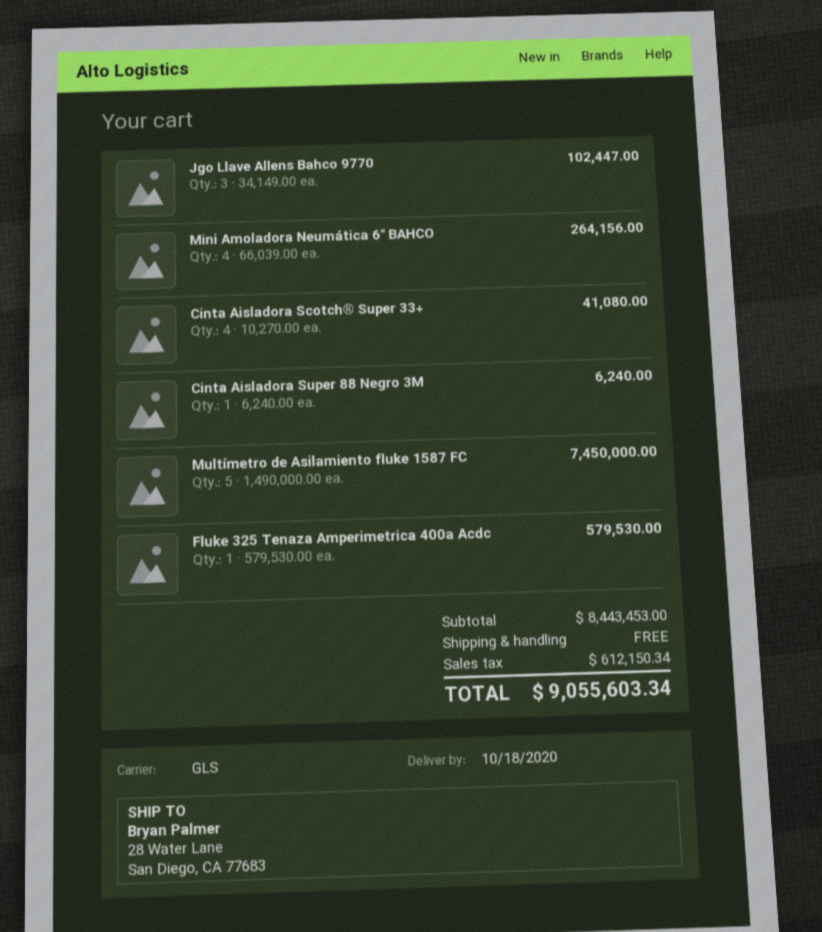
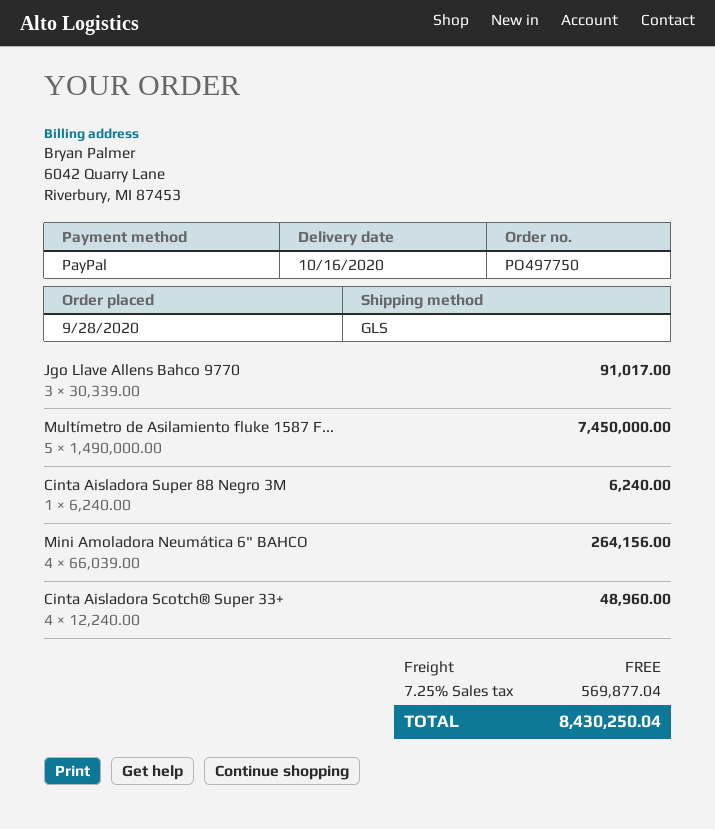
delivery date: 2020-10-18 -> 2020-10-16
Jgo Llave Allens Bahco 9770: 3 x 34149.00 = 102447.00 -> 3 x 30339.00 = 91017.00
Cinta Aisladora Scotch® Super 33+: 4 x 10270.00 = 41080.00 -> 4 x 12240.00 = 48960.00
Fluke 325 Tenaza Amperimetrica 400a Acdc: 1 x 579530.00 = 579530.00 -> none
tax: 612150.34 -> 569877.04
total: 9055603.34 -> 8430250.04

